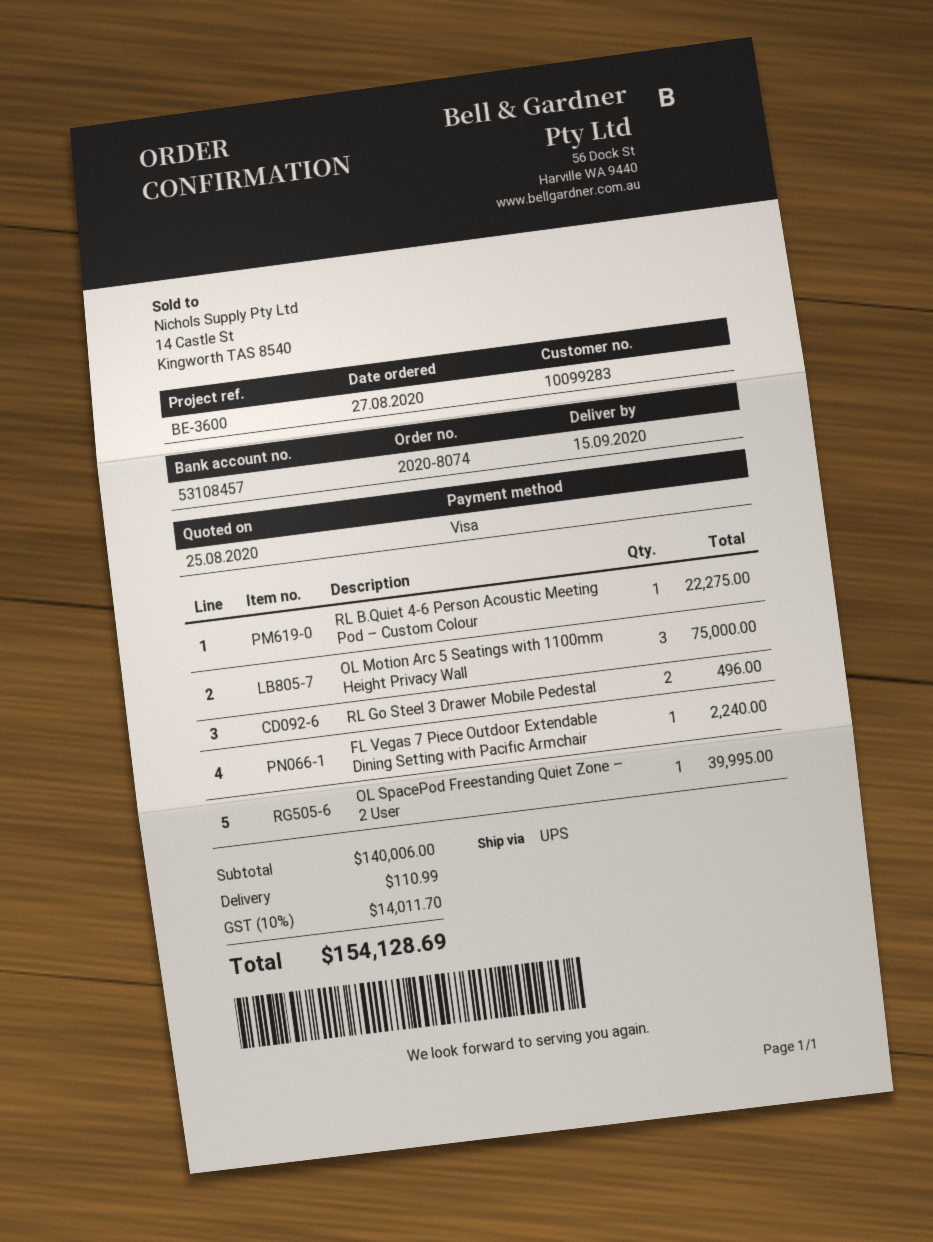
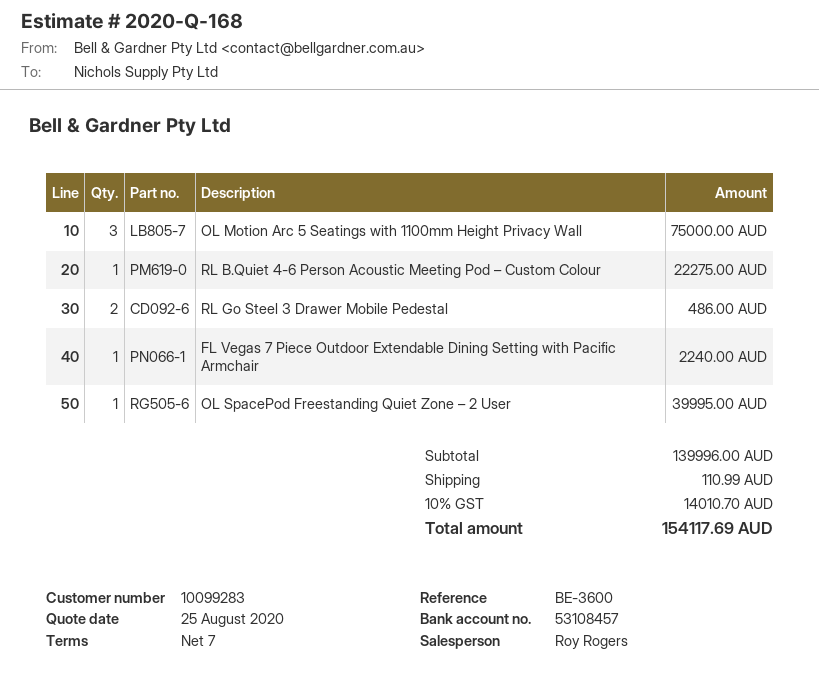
RL Go Steel 3 Drawer Mobile Pedestal: 2 for 496.00 -> 2 for 486.00
subtotal: 140006.00 -> 139996.00
tax: 10% = 14011.70 -> 10% = 14010.70
total: 154128.69 -> 154117.69

